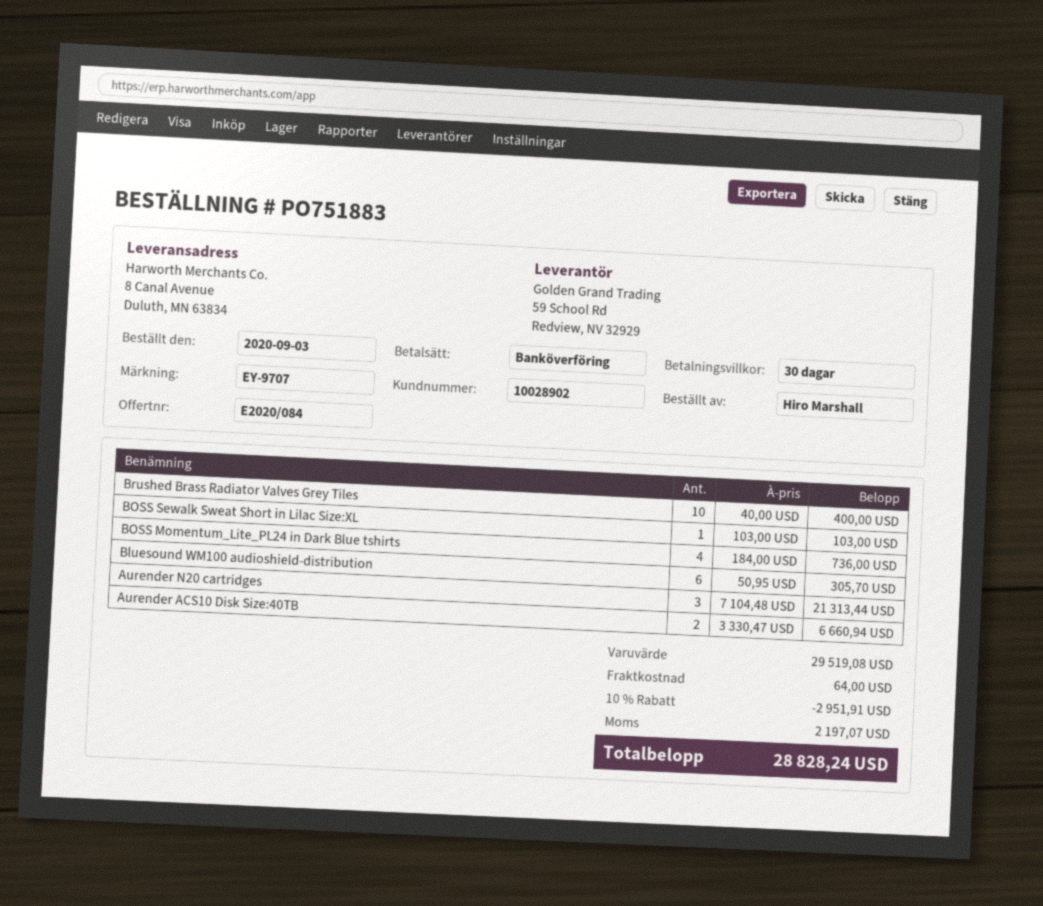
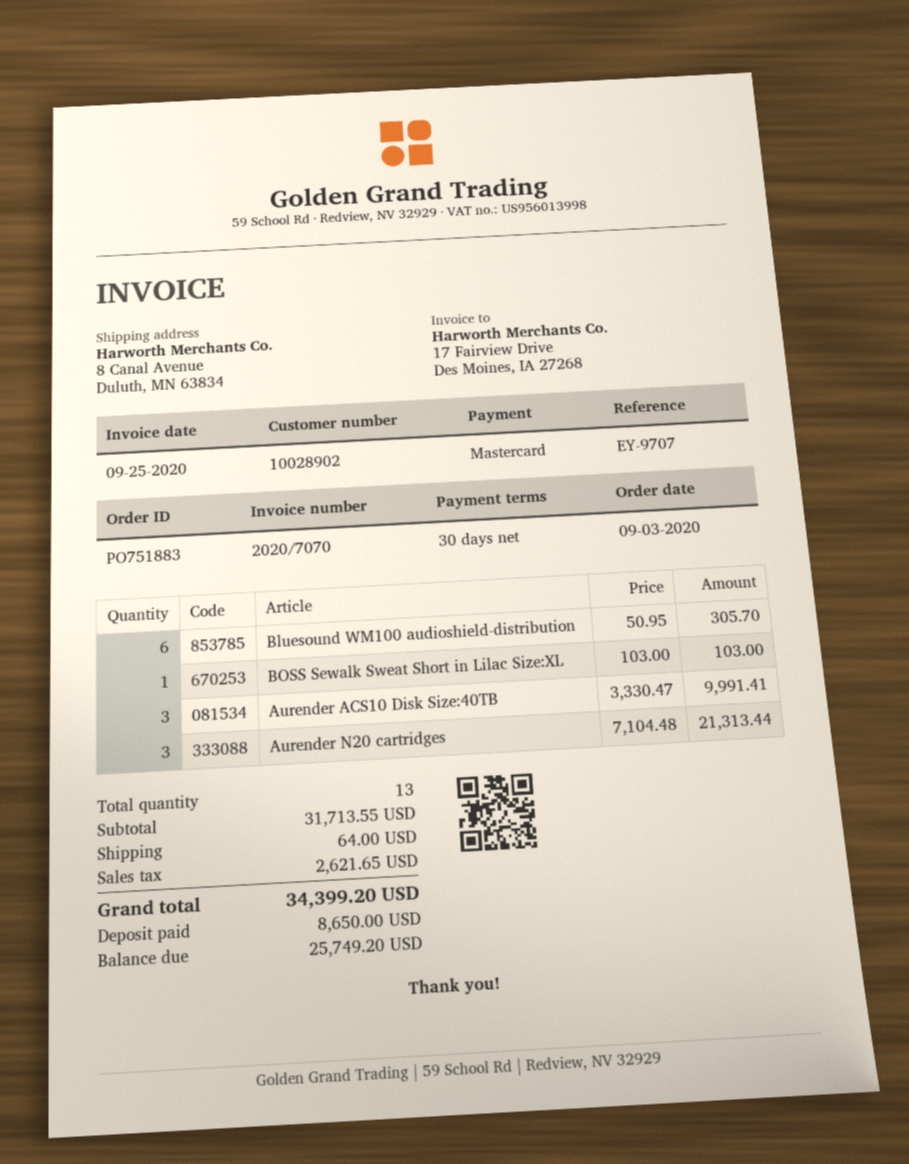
payment method: bank transfer -> Mastercard
Brushed Brass Radiator Valves Grey Tiles: 10 x 40.00 = 400.00 -> none
BOSS Momentum_Lite_PL24 in Dark Blue tshirts: 4 x 184.00 = 736.00 -> none
Aurender ACS10 Disk Size:40TB: 2 x 3330.47 = 6660.94 -> 3 x 3330.47 = 9991.41
subtotal: 29519.08 -> 31713.55
discount: 10% = 2951.91 -> none
tax: 2197.07 -> 2621.65
total: 28828.24 -> 34399.20

